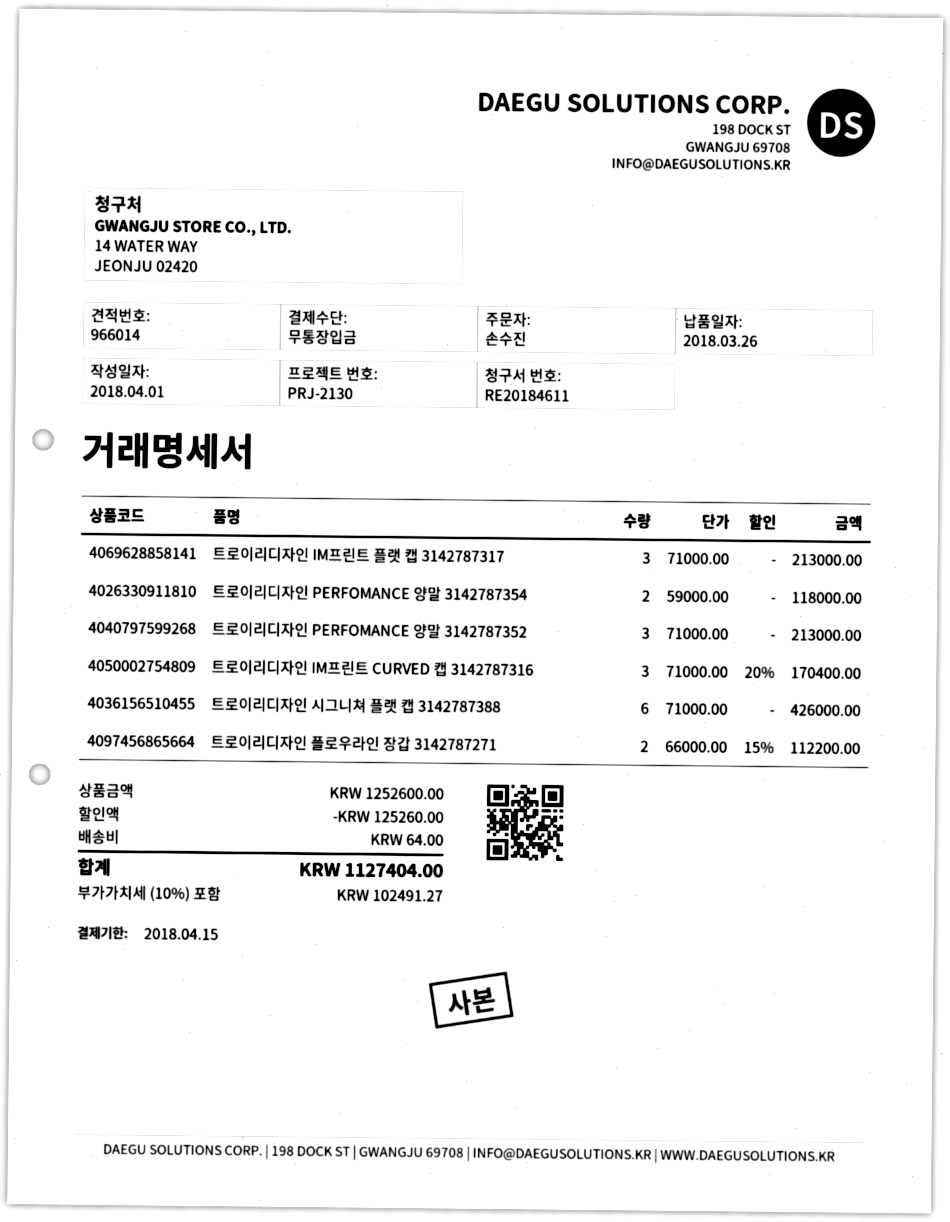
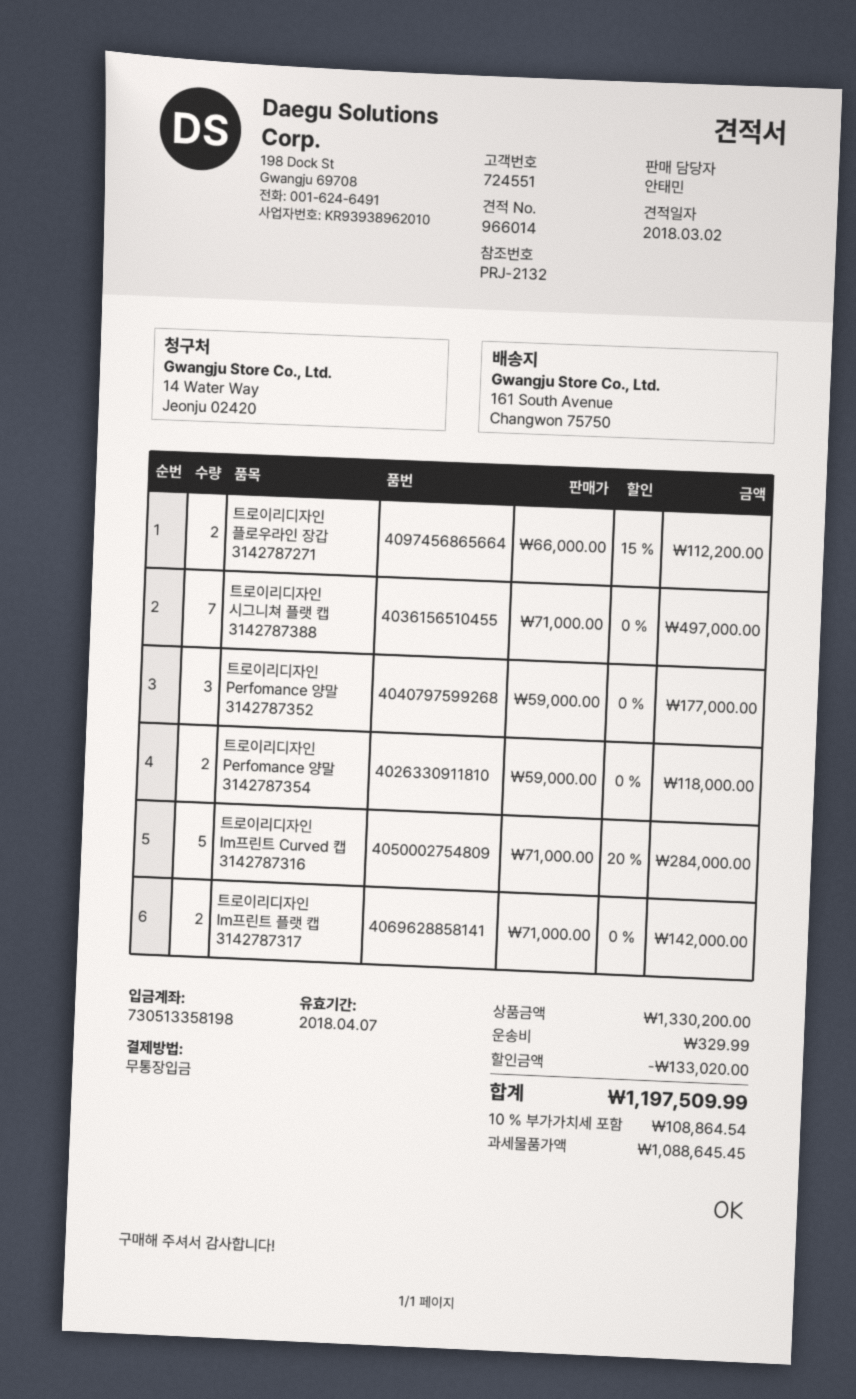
reference: PRJ-2130 -> PRJ-2132
트로이리디자인 IM프린트 플랫 캡 3142787317: 3 x 71000.00 = 213000.00 -> 2 x 71000.00 = 142000.00
트로이리디자인 PERFOMANCE 양말 3142787352: 3 x 71000.00 = 213000.00 -> 3 x 59000.00 = 177000.00
트로이리디자인 IM프린트 CURVED 캡 3142787316: 3 x 71000.00 - 20% = 170400.00 -> 5 x 71000.00 - 20% = 284000.00
트로이리디자인 시그니쳐 플랫 캡 3142787388: 6 x 71000.00 = 426000.00 -> 7 x 71000.00 = 497000.00
subtotal: 1252600.00 -> 1330200.00
discount: 125260.00 -> 133020.00
shipping: 64.00 -> 329.99
tax: 10% = 102491.27 -> 10% = 108864.54
total: 1127404.00 -> 1197509.99

